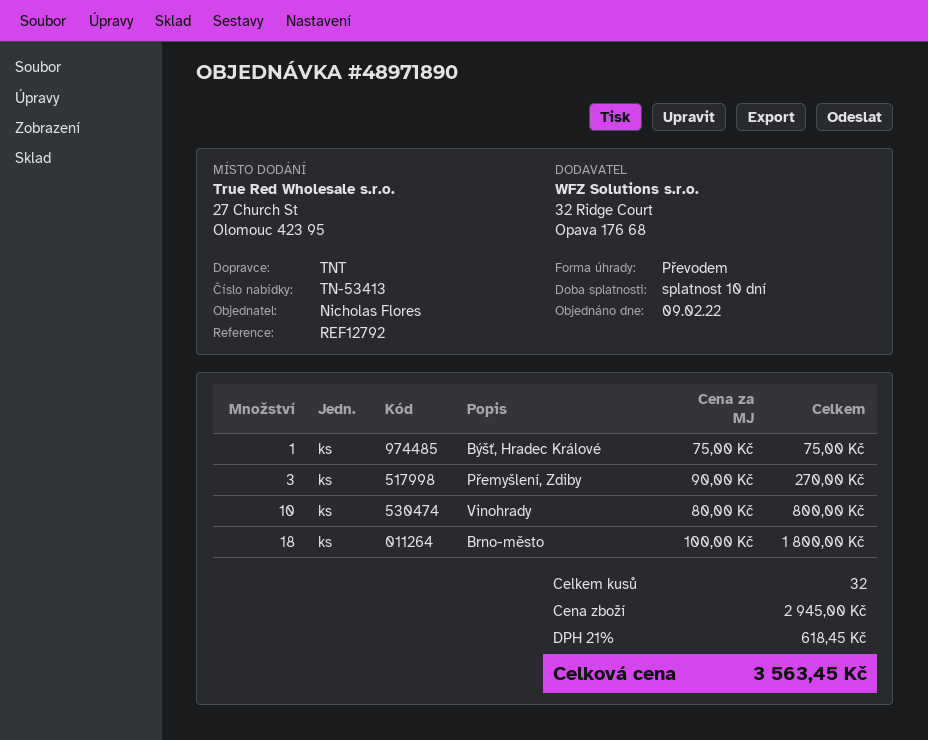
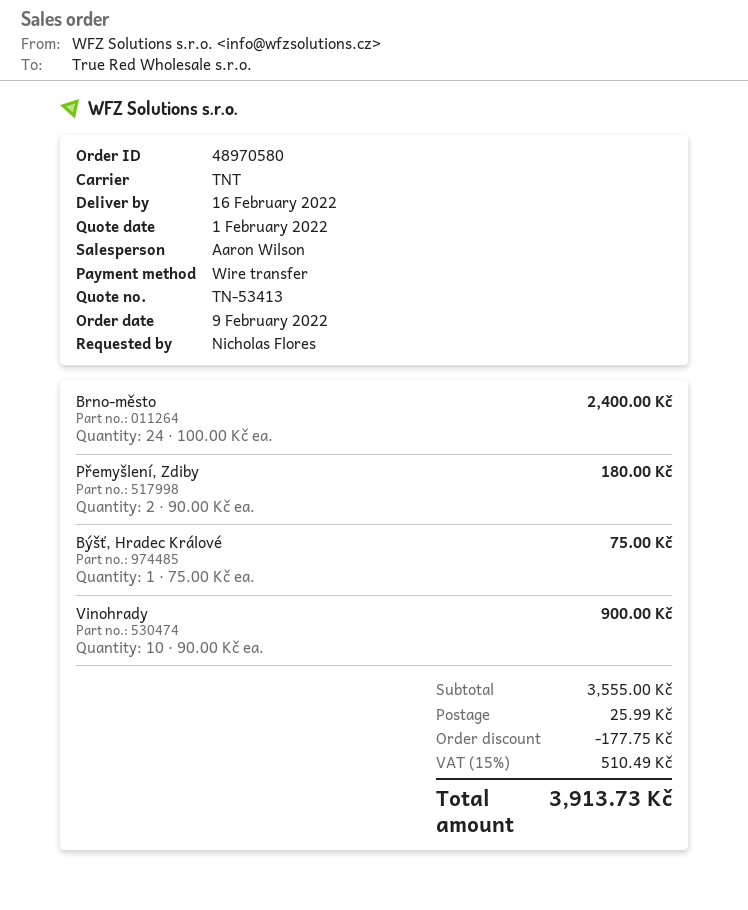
order number: 48971890 -> 48970580
Přemyšlení, Zdiby: 3 x 90.00 = 270.00 -> 2 x 90.00 = 180.00
Vinohrady: 10 x 80.00 = 800.00 -> 10 x 90.00 = 900.00
Brno-město: 18 x 100.00 = 1800.00 -> 24 x 100.00 = 2400.00
subtotal: 2945.00 -> 3555.00
discount: none -> 177.75
shipping: none -> 25.99
tax: 21% = 618.45 -> 15% = 510.49
total: 3563.45 -> 3913.73

